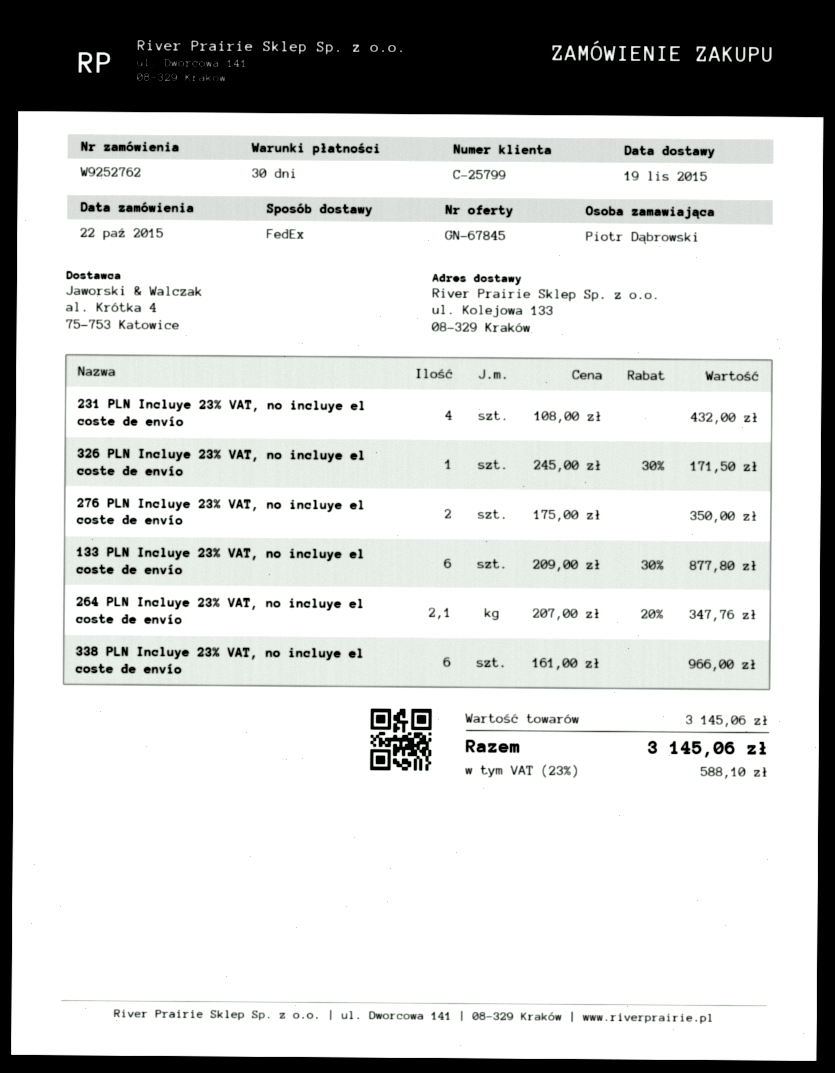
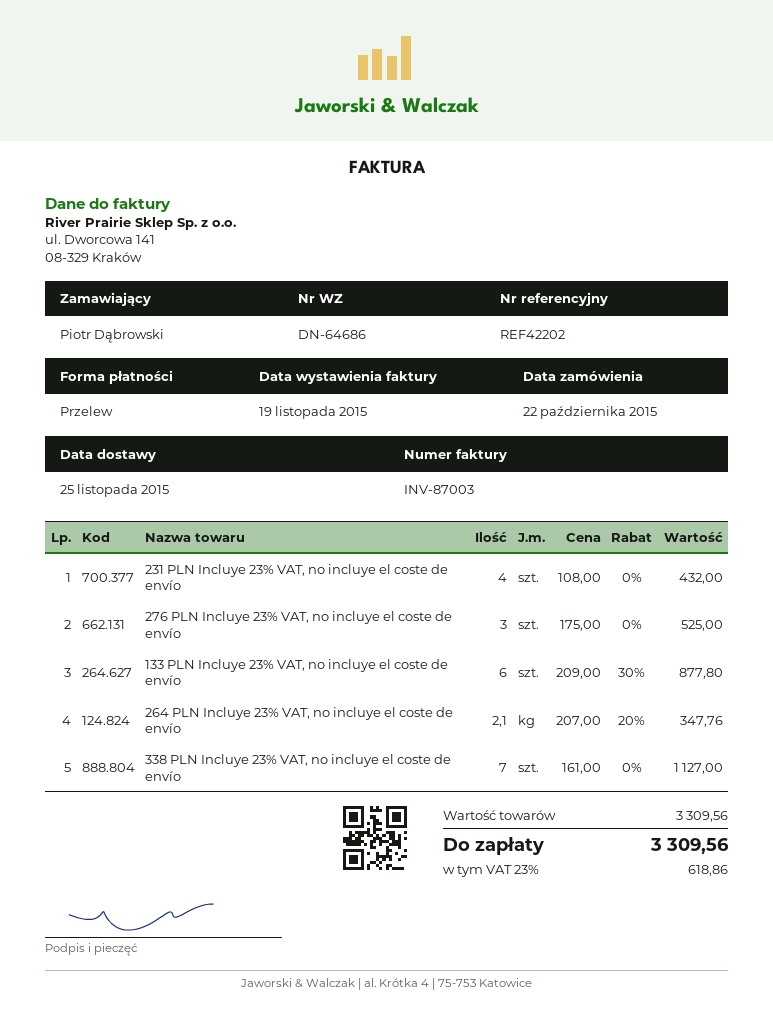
delivery date: 2015-11-19 -> 2015-11-25
326 PLN Incluye 23% VAT, no incluye el coste de envío: 1 x 245.00 - 30% = 171.50 -> none
276 PLN Incluye 23% VAT, no incluye el coste de envío: 2 x 175.00 = 350.00 -> 3 x 175.00 = 525.00
338 PLN Incluye 23% VAT, no incluye el coste de envío: 6 x 161.00 = 966.00 -> 7 x 161.00 = 1127.00
subtotal: 3145.06 -> 3309.56
tax: 23% = 588.10 -> 23% = 618.86
total: 3145.06 -> 3309.56

